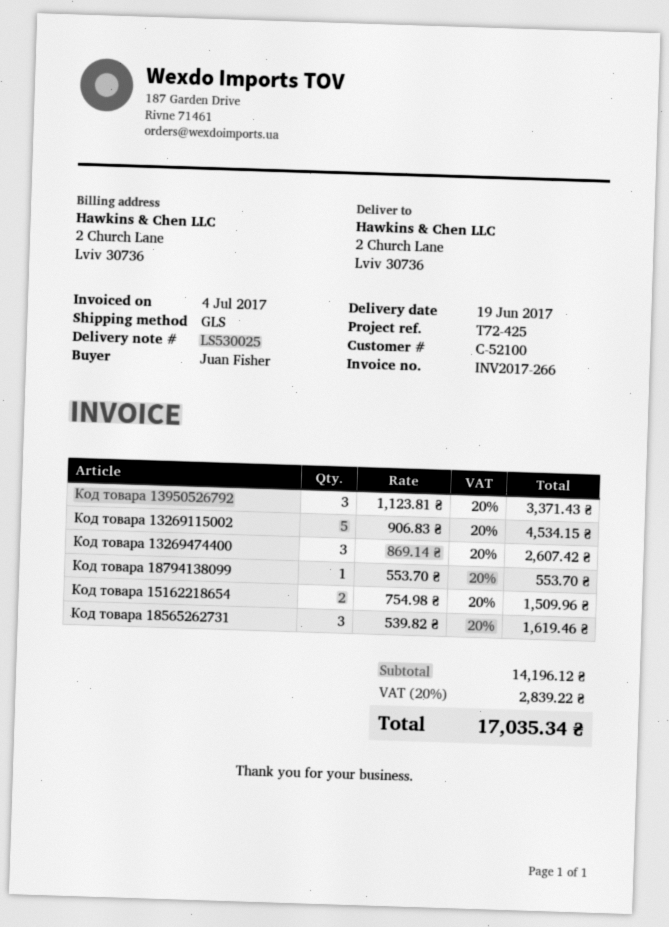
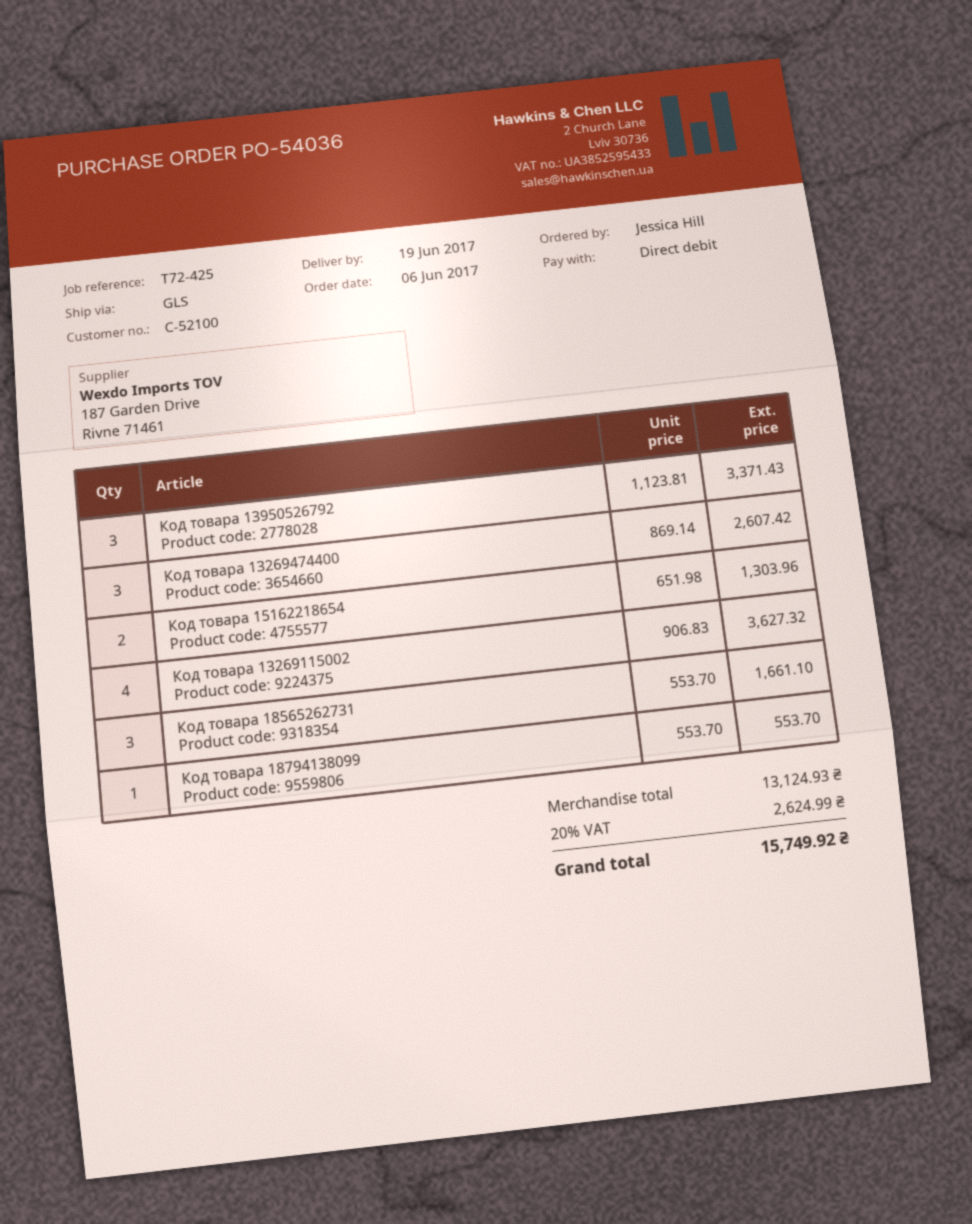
ordered by: Juan Fisher -> Jessica Hill
Код товара 13269115002: 5 x 906.83 = 4534.15 -> 4 x 906.83 = 3627.32
Код товара 15162218654: 2 x 754.98 = 1509.96 -> 2 x 651.98 = 1303.96
Код товара 18565262731: 3 x 539.82 = 1619.46 -> 3 x 553.70 = 1661.10
subtotal: 14196.12 -> 13124.93
tax: 20% = 2839.22 -> 20% = 2624.99
total: 17035.34 -> 15749.92

